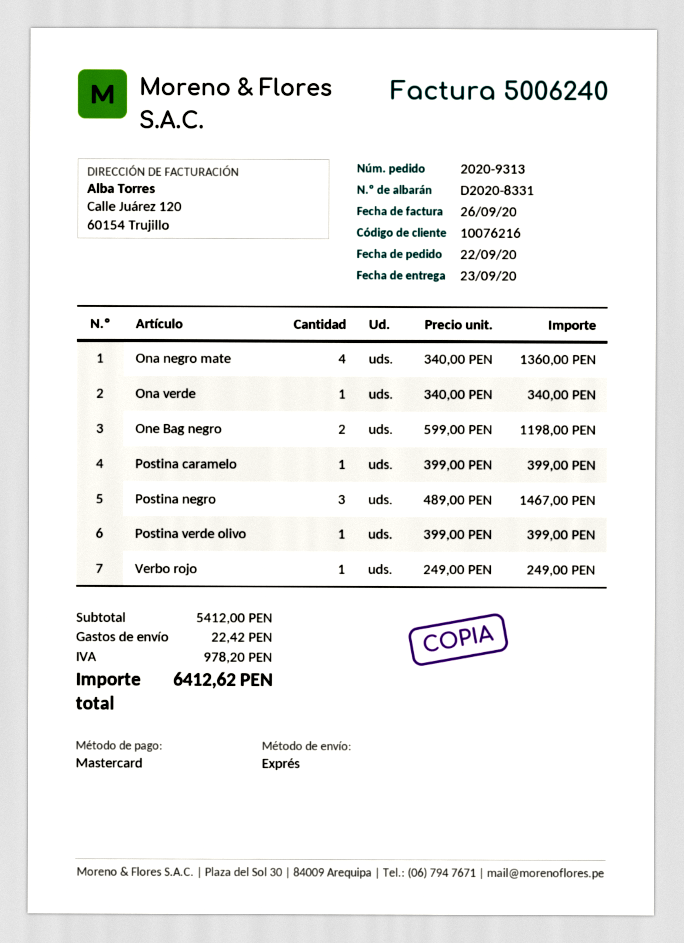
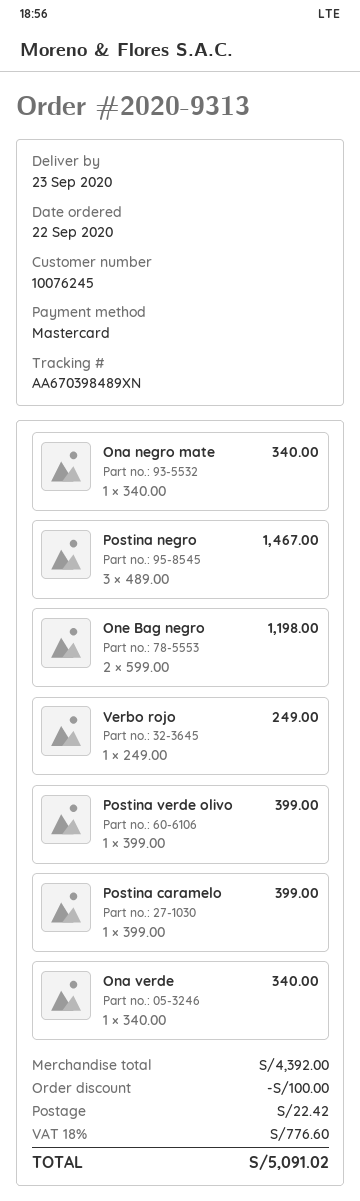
customer number: 10076216 -> 10076245
Ona negro mate: 4 x 340.00 = 1360.00 -> 1 x 340.00 = 340.00
subtotal: 5412.00 -> 4392.00
discount: none -> 100.00
tax: 978.20 -> 776.60
total: 6412.62 -> 5091.02

